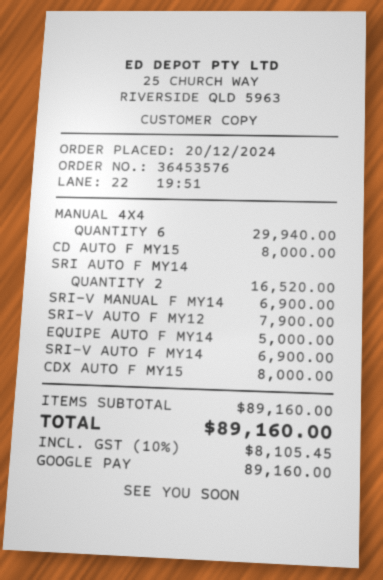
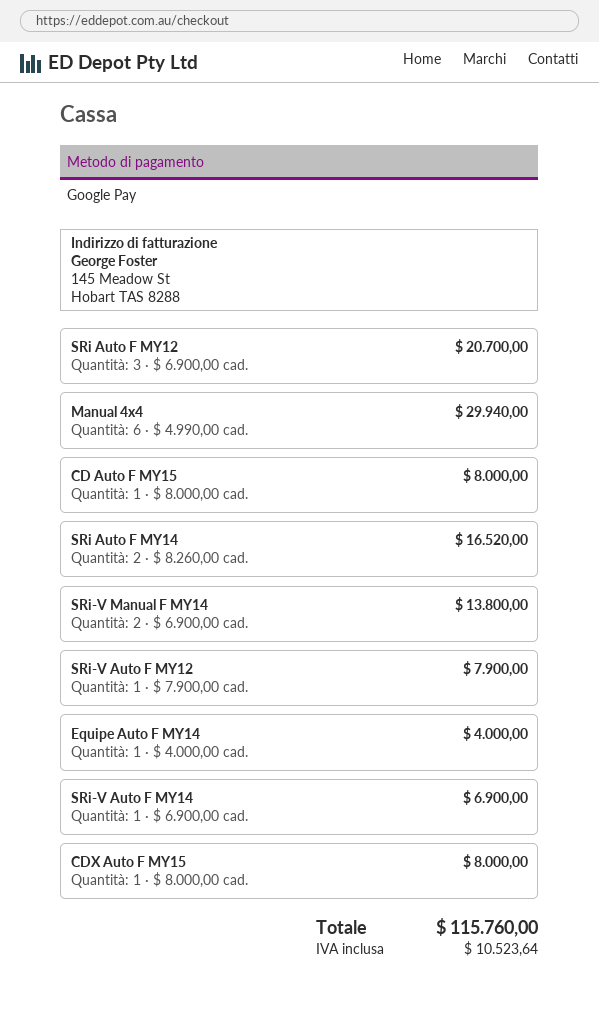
SRI-V MANUAL F MY14: 1 for 6900.00 -> 2 for 13800.00
EQUIPE AUTO F MY14: 1 for 5000.00 -> 1 for 4000.00
SRi Auto F MY12: none -> 3 for 20700.00
tax: 8105.45 -> 10523.64
total: 89160.00 -> 115760.00

